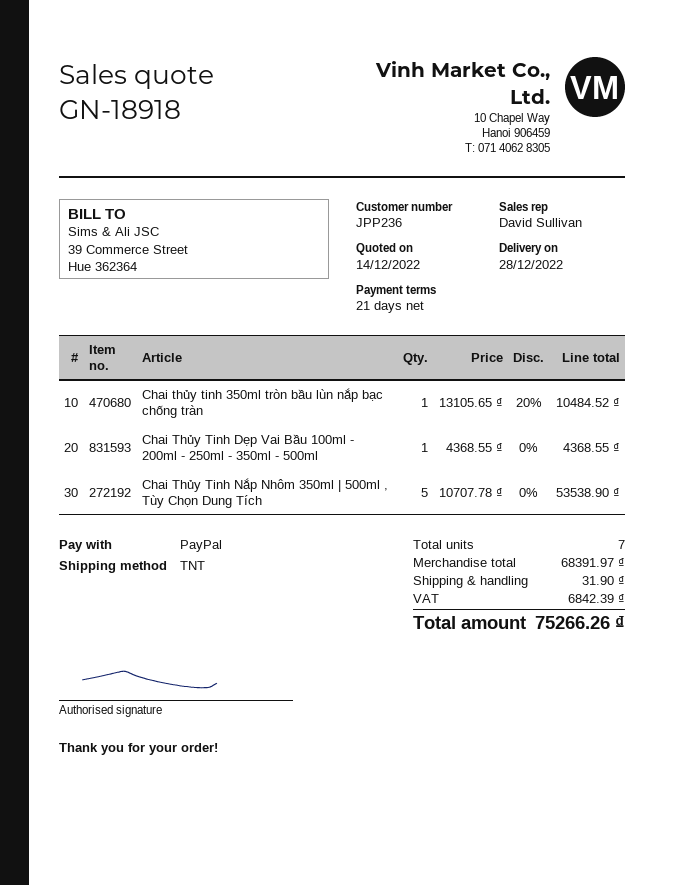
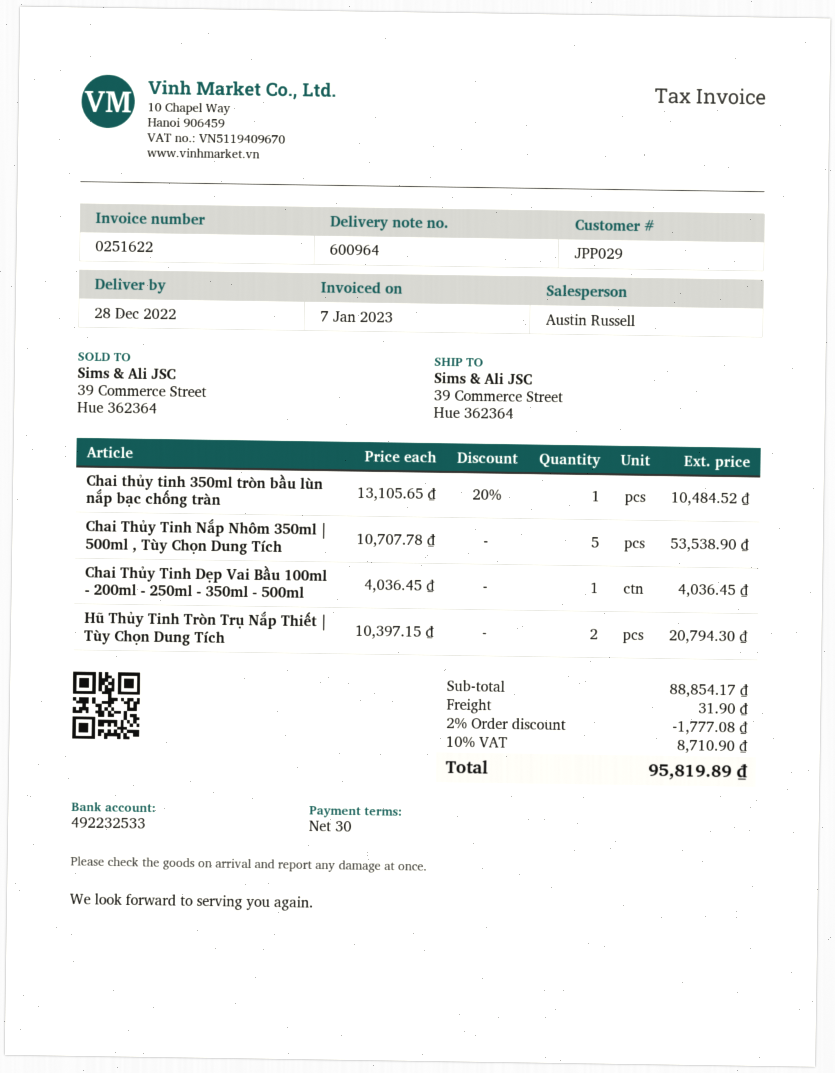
payment terms: 21 days -> 30 days
customer number: JPP236 -> JPP029
sales rep: David Sullivan -> Austin Russell
Chai Thủy Tinh Dẹp Vai Bầu 100ml - 200ml - 250ml - 350ml - 500ml: 1 x 4368.55 = 4368.55 -> 1 x 4036.45 = 4036.45
Hũ Thủy Tinh Tròn Trụ Nắp Thiết | Tùy Chọn Dung Tích: none -> 2 x 10397.15 = 20794.30
subtotal: 68391.97 -> 88854.17
discount: none -> 2% = 1777.08
tax: 6842.39 -> 8710.90
total: 75266.26 -> 95819.89

